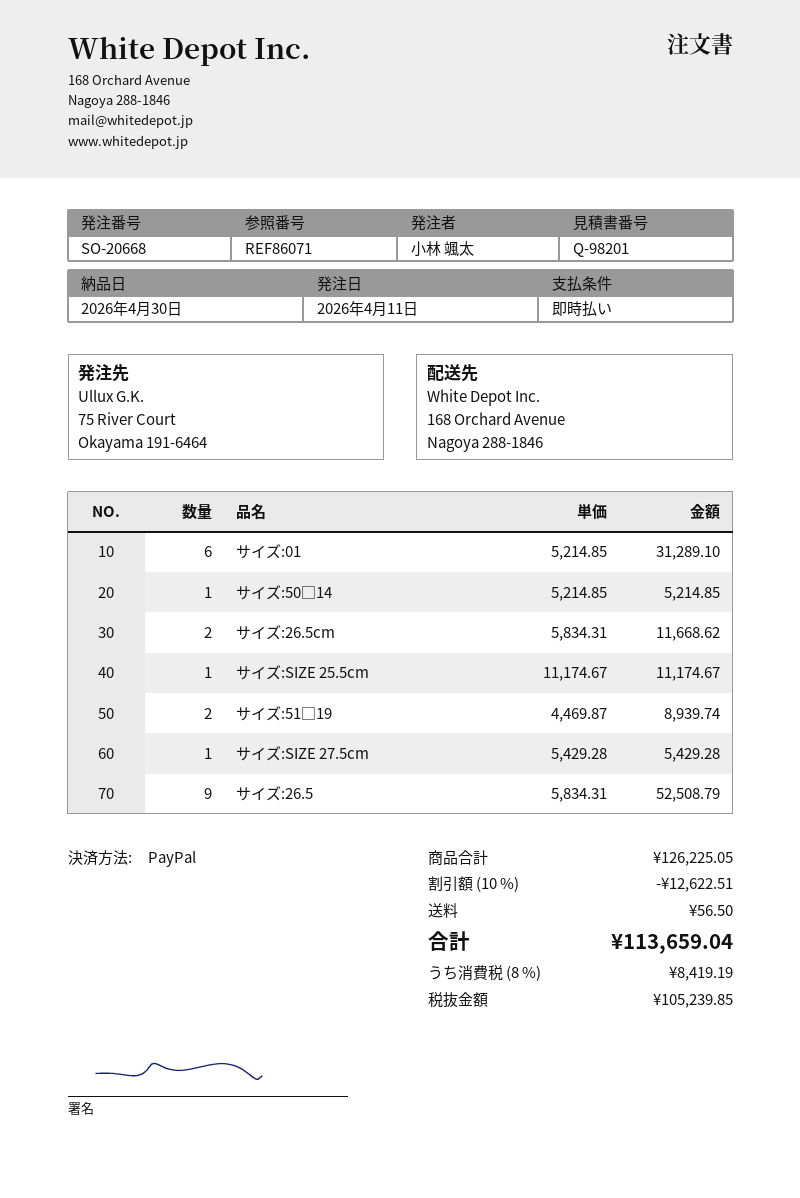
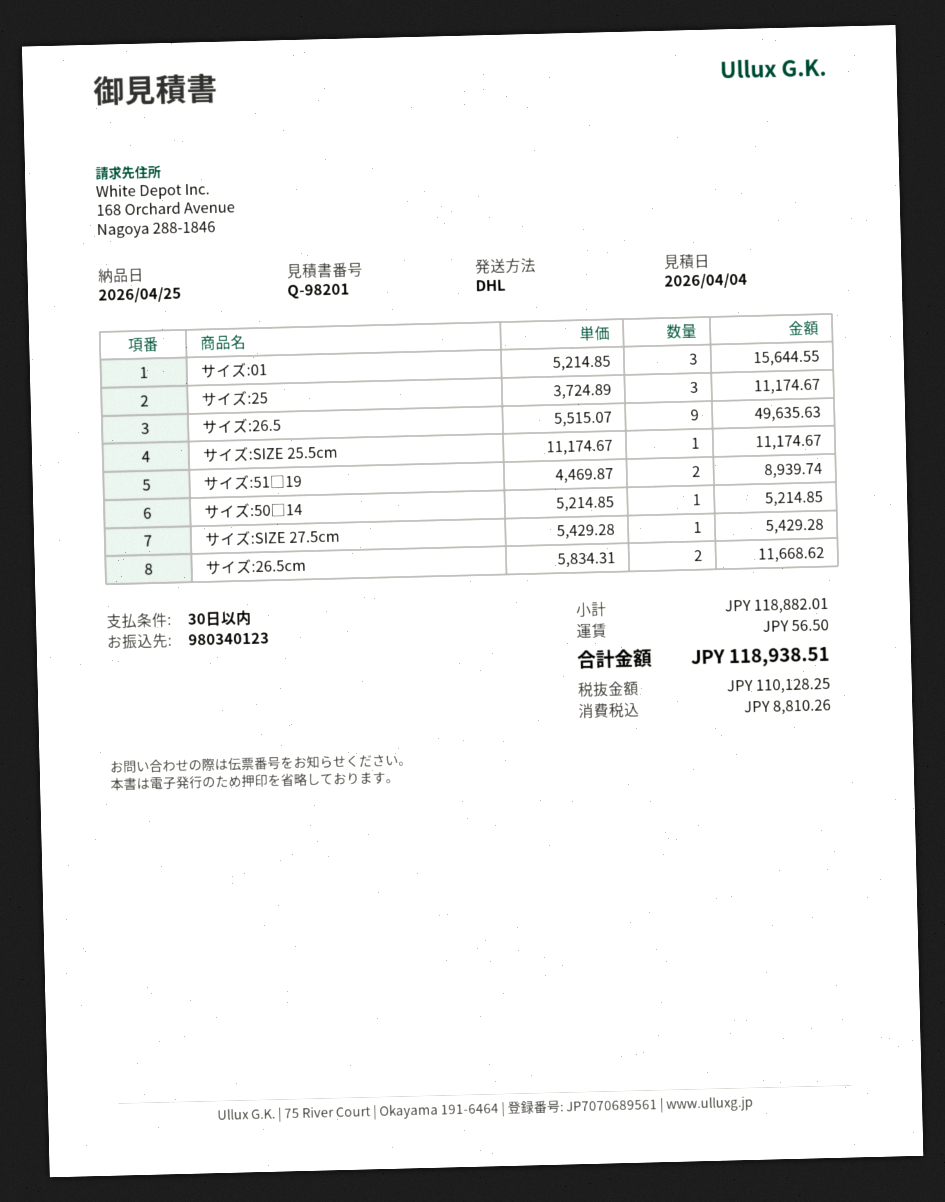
delivery date: 2026-04-30 -> 2026-04-25
payment terms: on receipt -> 30 days
サイズ:01: 6 x 5214.85 = 31289.10 -> 3 x 5214.85 = 15644.55
サイズ:26.5: 9 x 5834.31 = 52508.79 -> 9 x 5515.07 = 49635.63
サイズ:25: none -> 3 x 3724.89 = 11174.67
subtotal: 126225.05 -> 118882.01
discount: 10% = 12622.51 -> none
net: 105239.85 -> 110128.25
tax: 8419.19 -> 8810.26
total: 113659.04 -> 118938.51

